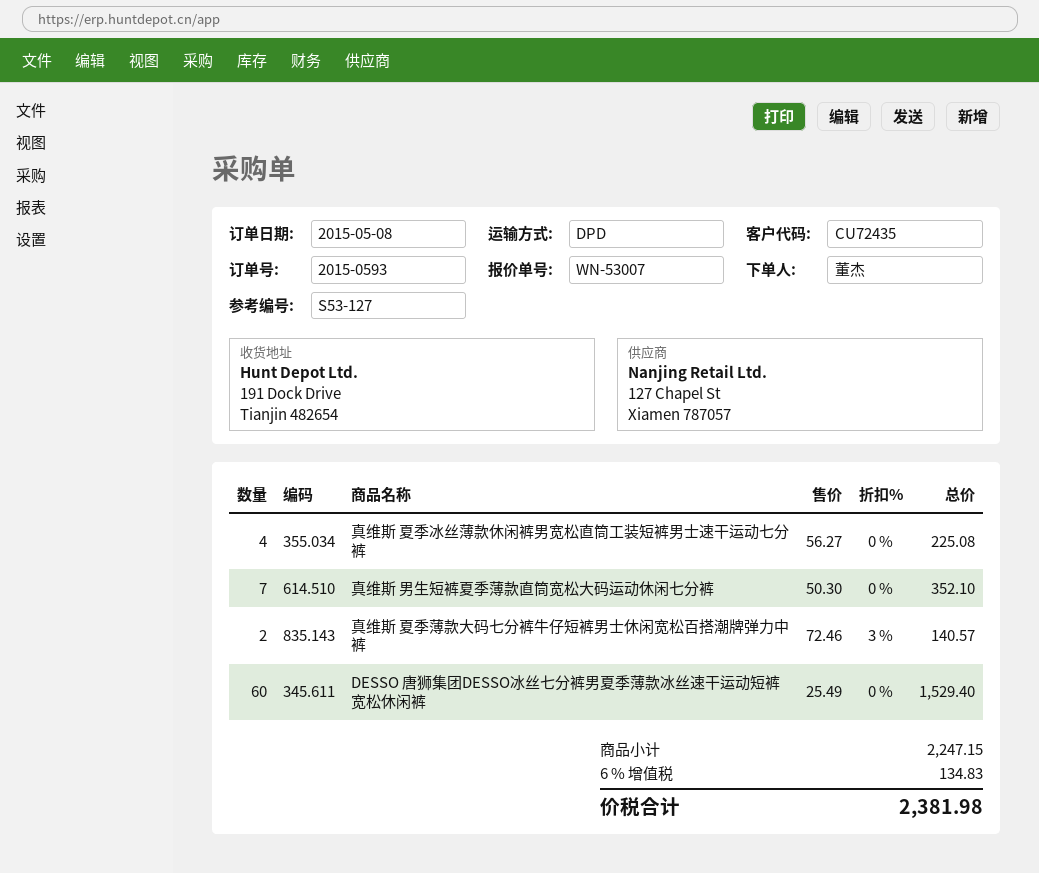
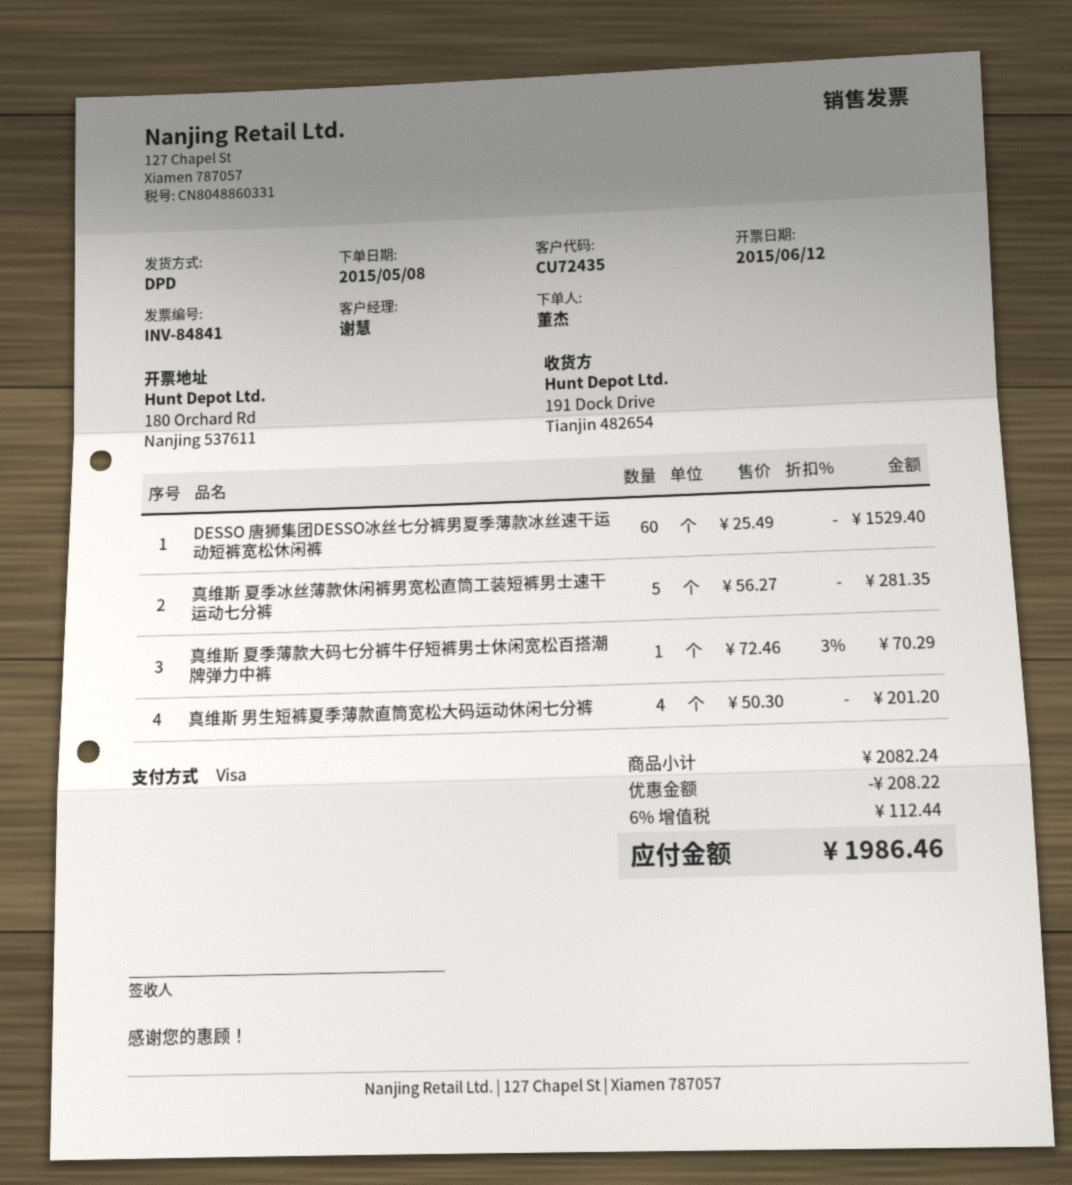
真维斯 夏季冰丝薄款休闲裤男宽松直筒工装短裤男士速干运动七分裤: 4 x 56.27 = 225.08 -> 5 x 56.27 = 281.35
真维斯 男生短裤夏季薄款直筒宽松大码运动休闲七分裤: 7 x 50.30 = 352.10 -> 4 x 50.30 = 201.20
真维斯 夏季薄款大码七分裤牛仔短裤男士休闲宽松百搭潮牌弹力中裤: 2 x 72.46 - 3% = 140.57 -> 1 x 72.46 - 3% = 70.29
subtotal: 2247.15 -> 2082.24
discount: none -> 208.22
tax: 6% = 134.83 -> 6% = 112.44
total: 2381.98 -> 1986.46

